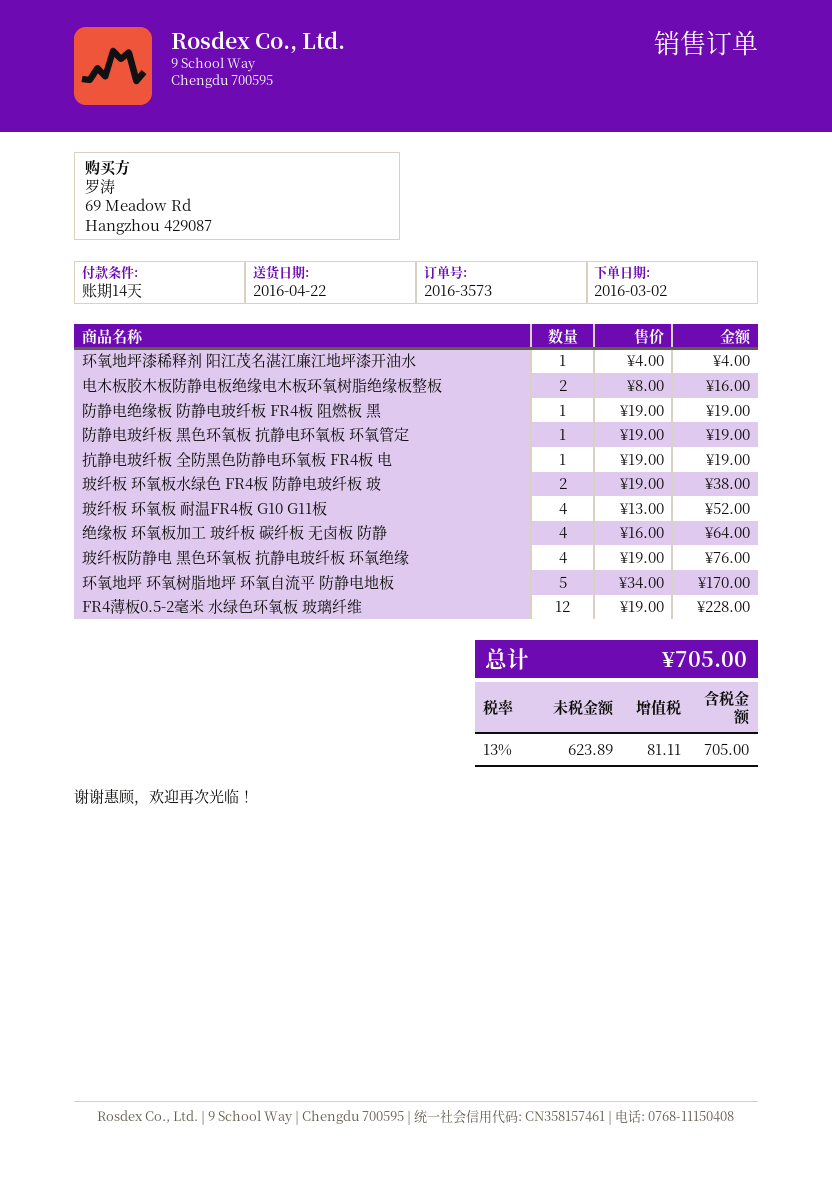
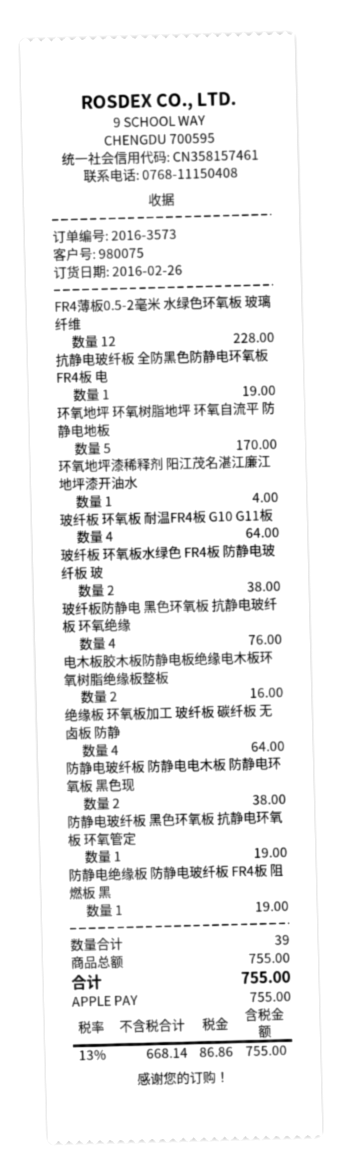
order date: 2016-03-02 -> 2016-02-26
玻纤板 环氧板 耐温FR4板 G10 G11板: 4 for 52.00 -> 4 for 64.00
防静电玻纤板 防静电电木板 防静电环氧板 黑色现: none -> 2 for 38.00
net: 623.89 -> 668.14
tax: 13% = 81.11 -> 13% = 86.86
total: 705.00 -> 755.00

